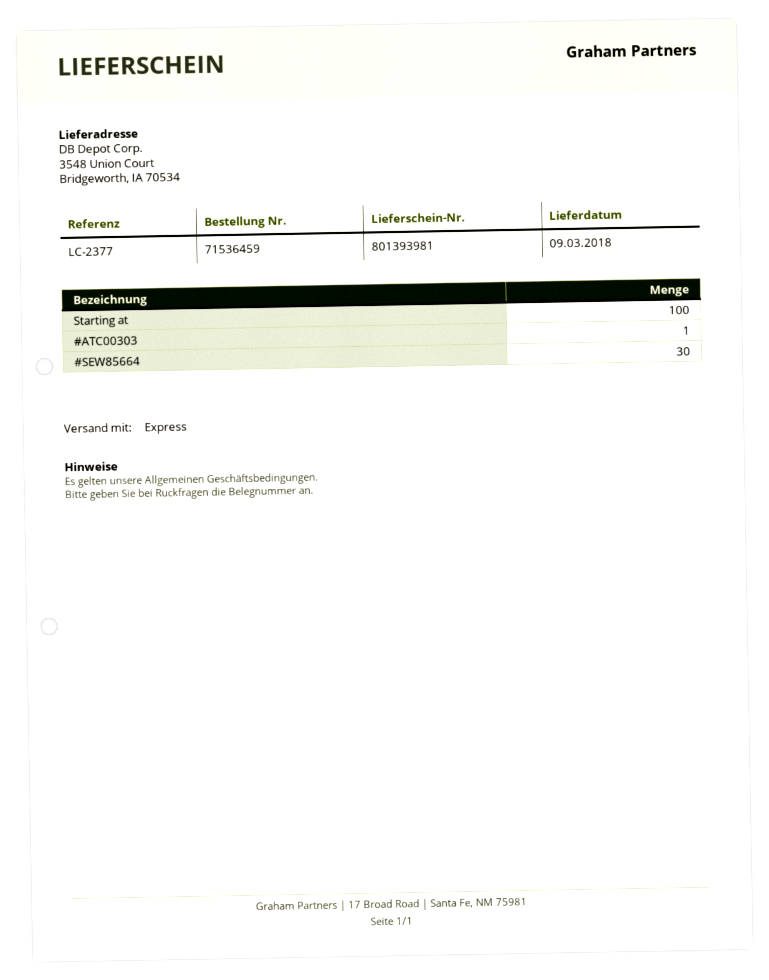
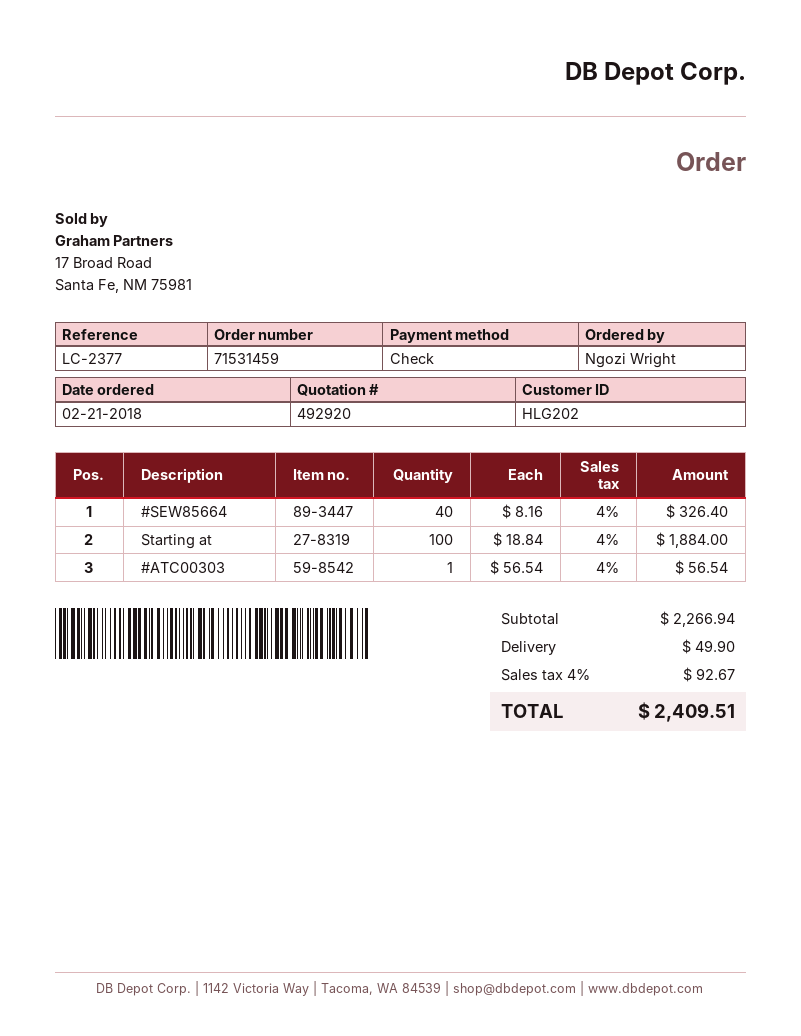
order number: 71536459 -> 71531459
#SEW85664: 30 -> 40

